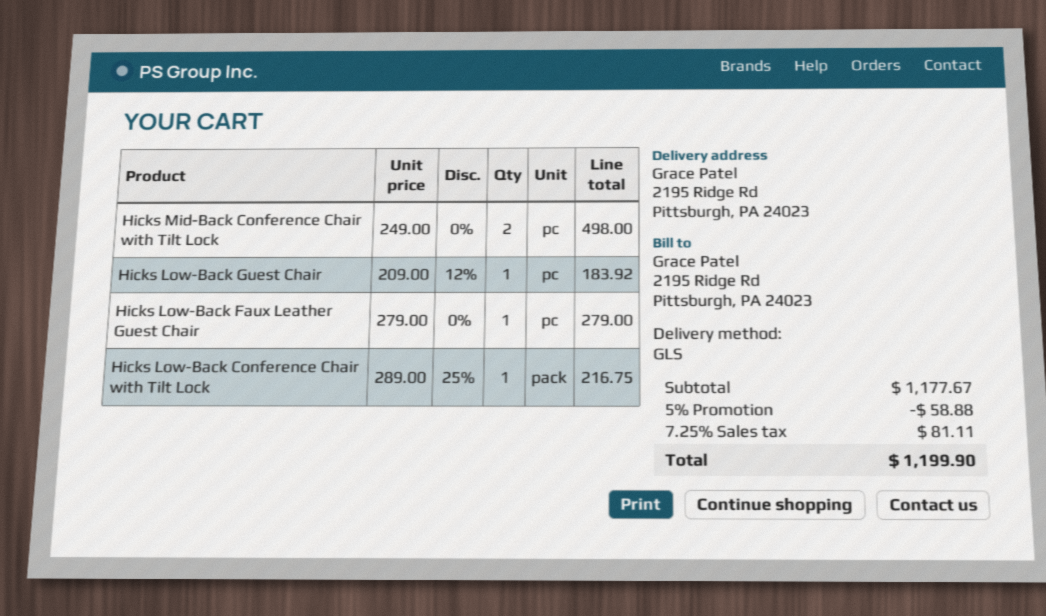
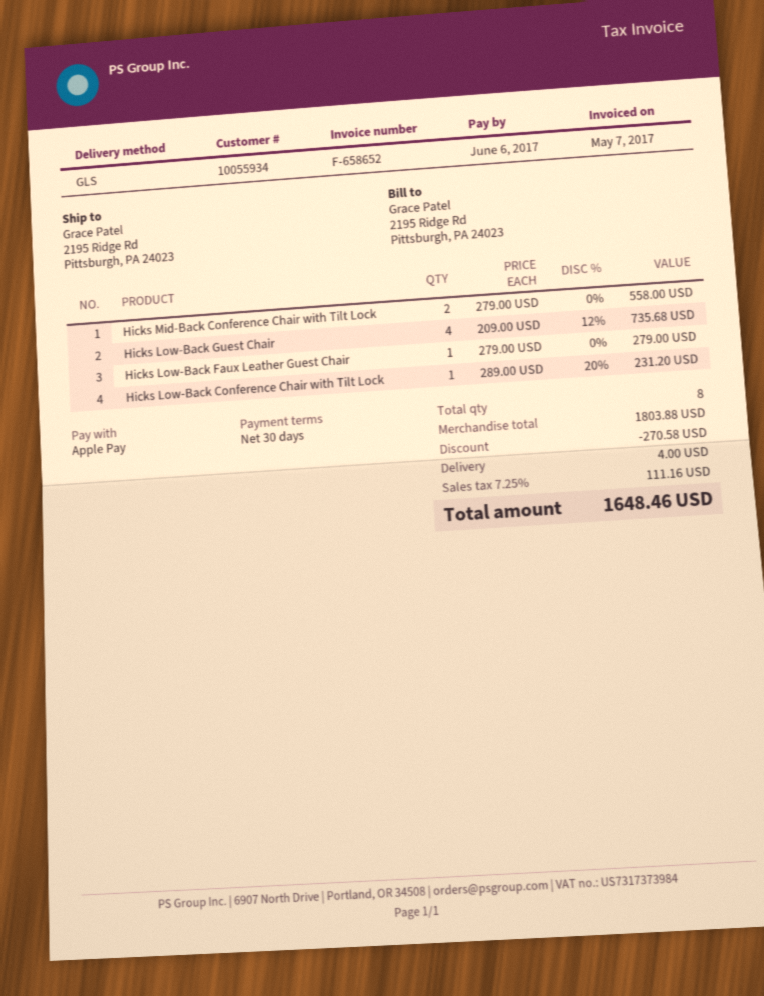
Hicks Mid-Back Conference Chair with Tilt Lock: 2 x 249.00 = 498.00 -> 2 x 279.00 = 558.00
Hicks Low-Back Guest Chair: 1 x 209.00 - 12% = 183.92 -> 4 x 209.00 - 12% = 735.68
Hicks Low-Back Conference Chair with Tilt Lock: 1 x 289.00 - 25% = 216.75 -> 1 x 289.00 - 20% = 231.20
subtotal: 1177.67 -> 1803.88
discount: 58.88 -> 270.58
shipping: none -> 4.00
tax: 7.25% = 81.11 -> 7.25% = 111.16
total: 1199.90 -> 1648.46

